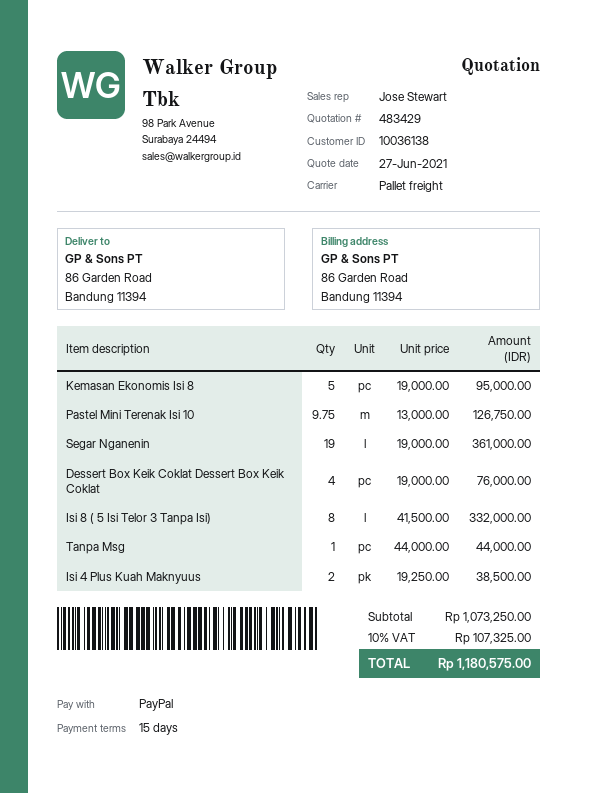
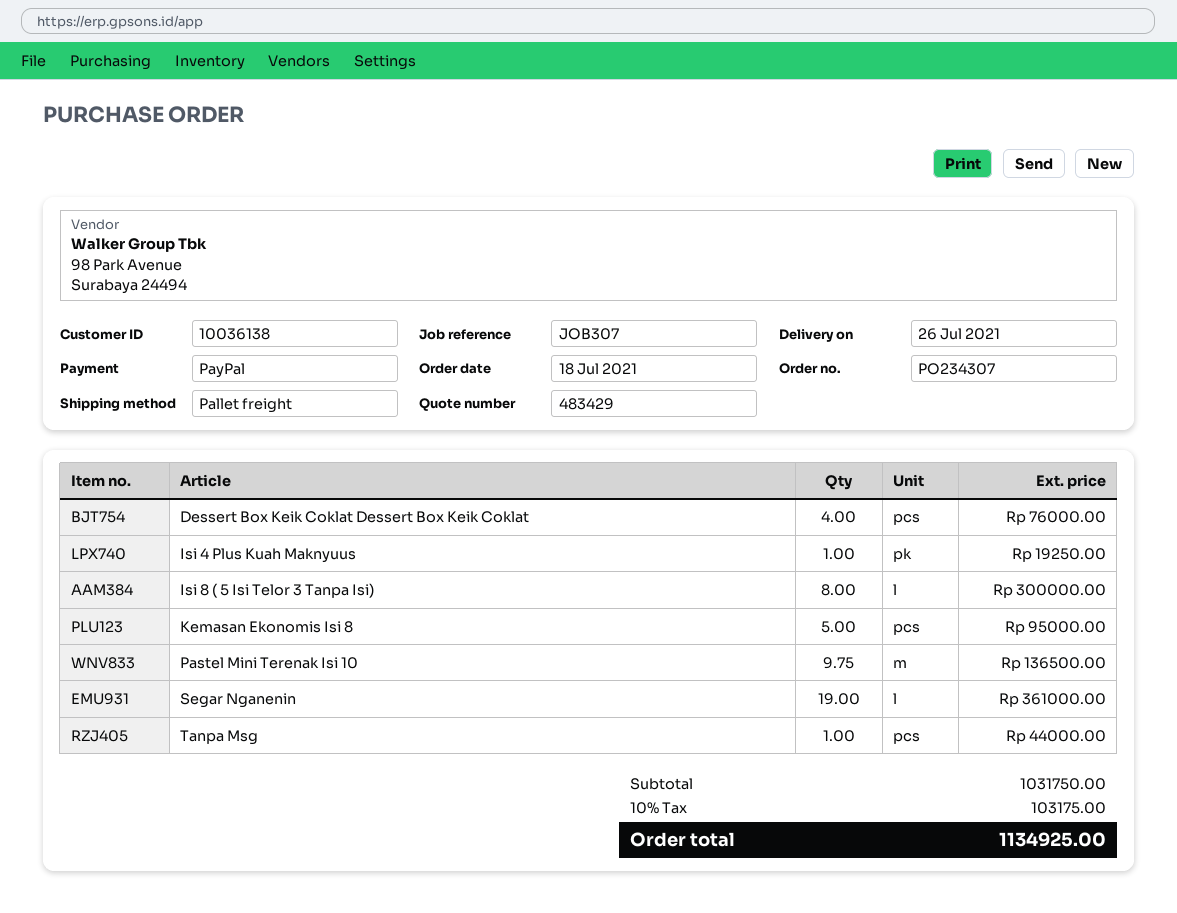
Pastel Mini Terenak Isi 10: 9.75 for 126750.00 -> 9.75 for 136500.00
Isi 8 ( 5 Isi Telor 3 Tanpa Isi): 8 for 332000.00 -> 8 for 300000.00
Isi 4 Plus Kuah Maknyuus: 2 for 38500.00 -> 1 for 19250.00
subtotal: 1073250.00 -> 1031750.00
tax: 10% = 107325.00 -> 10% = 103175.00
total: 1180575.00 -> 1134925.00

